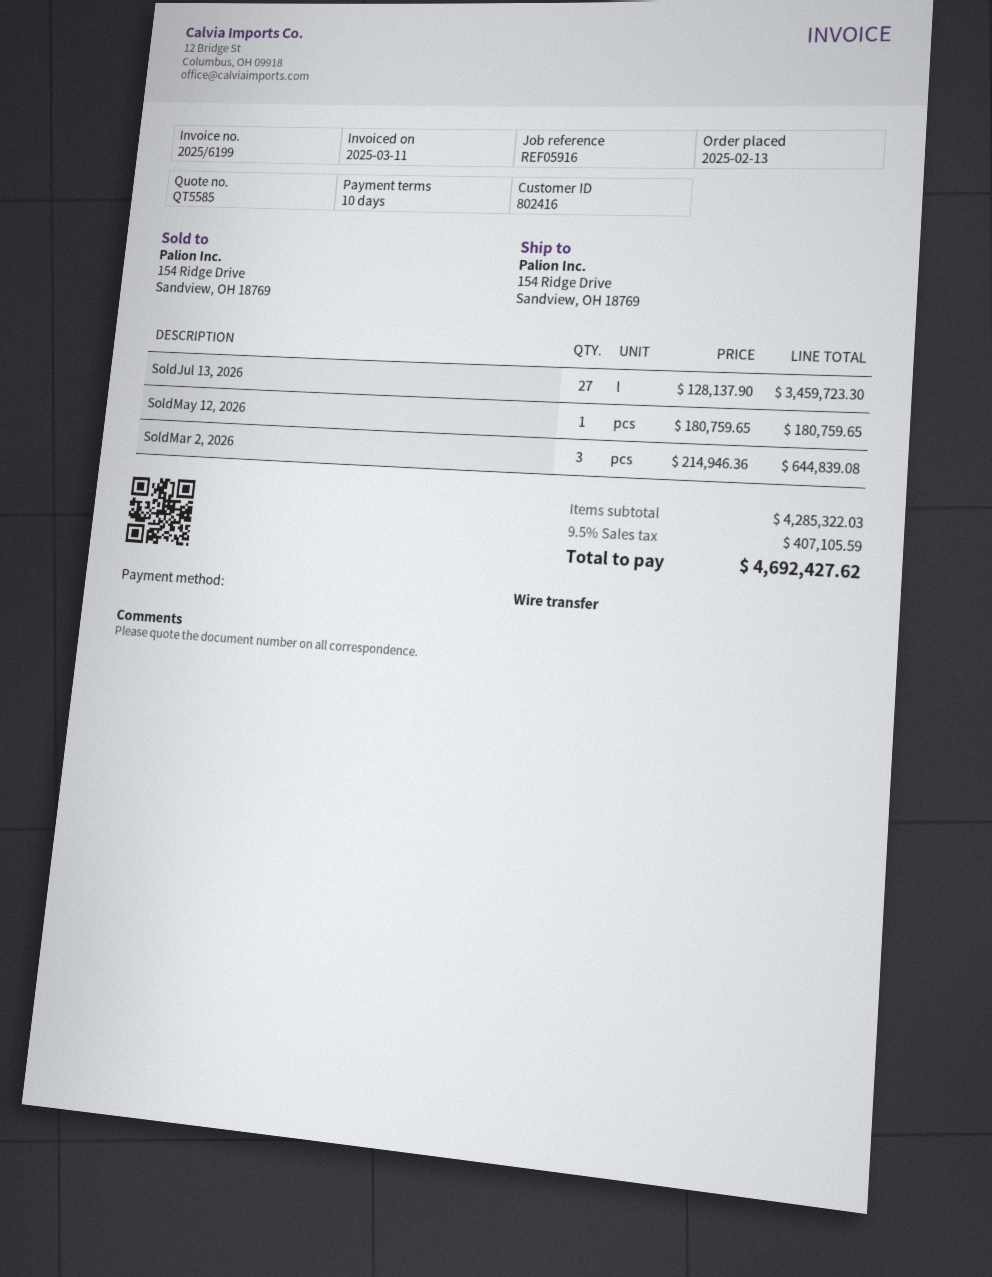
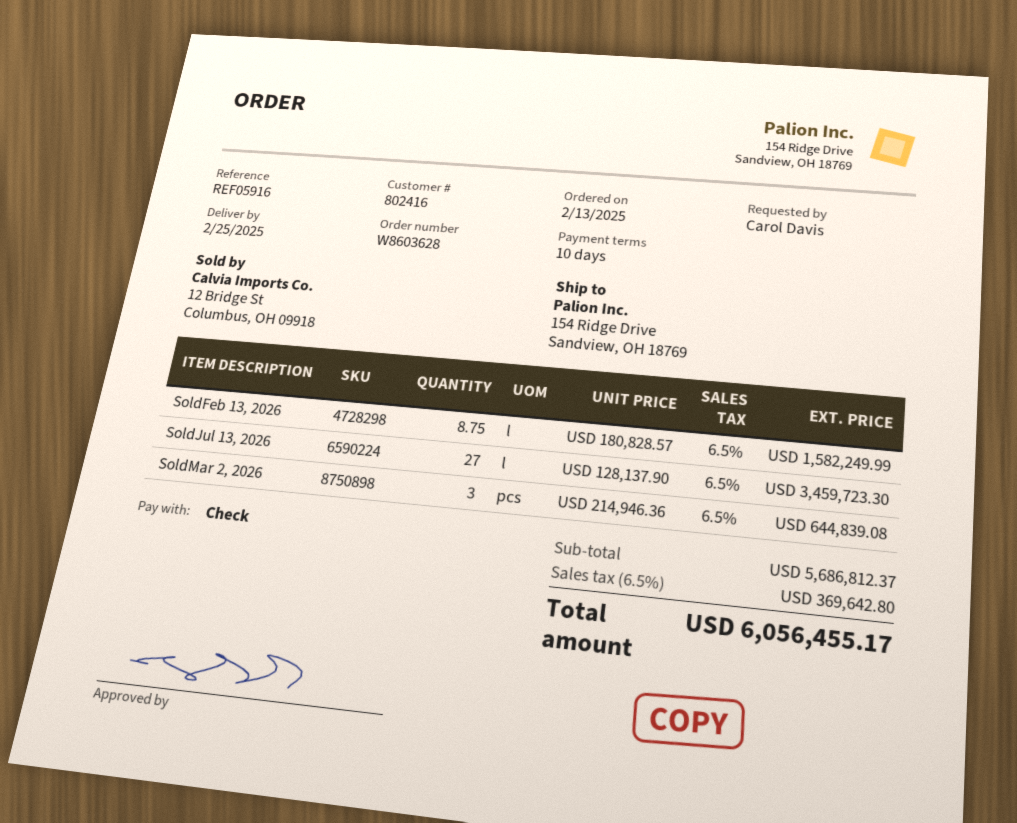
payment method: bank transfer -> cheque
SoldMay 12, 2026: 1 x 180759.65 = 180759.65 -> none
SoldFeb 13, 2026: none -> 8.75 x 180828.57 = 1582249.99
subtotal: 4285322.03 -> 5686812.37
tax: 9.5% = 407105.59 -> 6.5% = 369642.80
total: 4692427.62 -> 6056455.17

